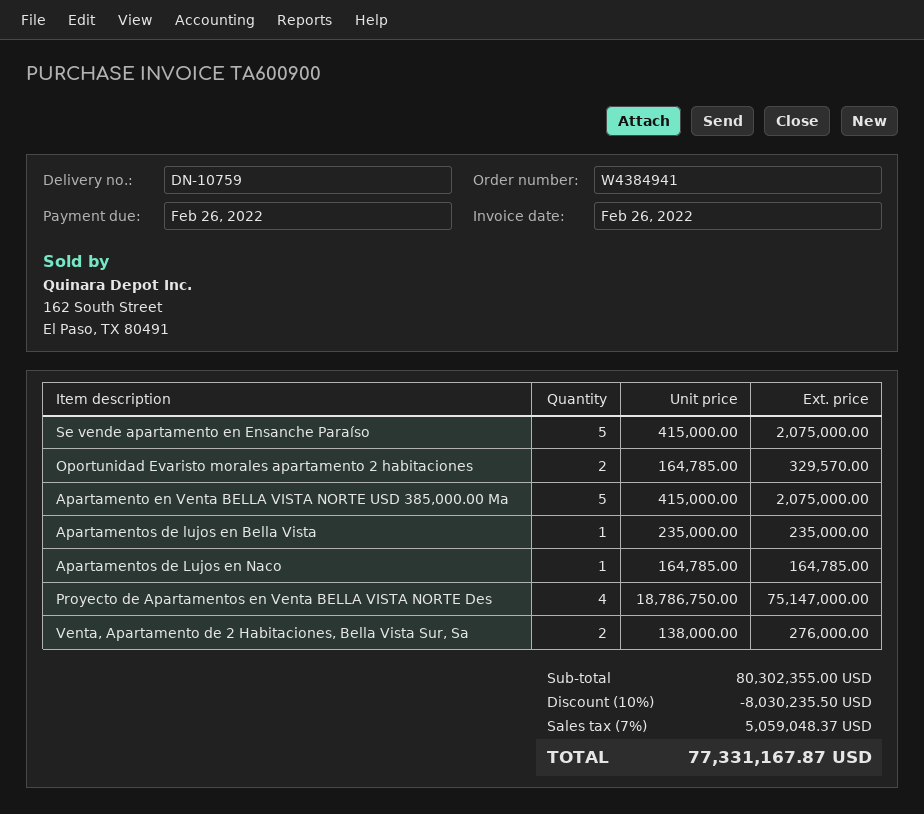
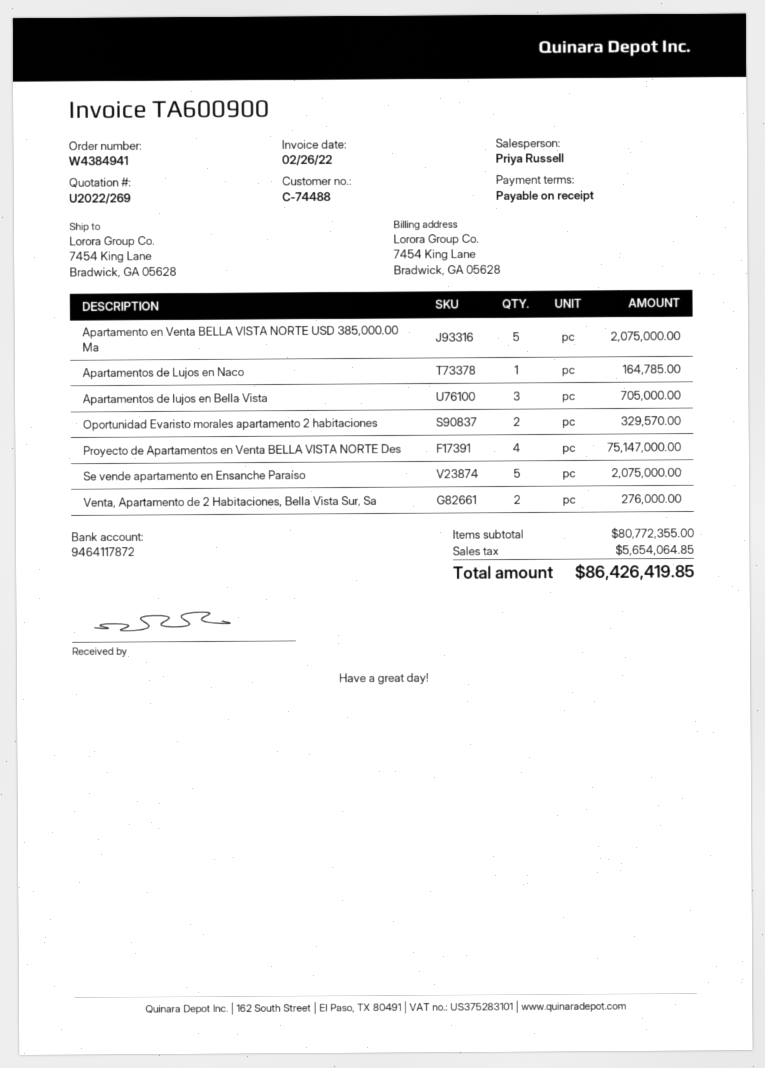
Apartamentos de lujos en Bella Vista: 1 for 235000.00 -> 3 for 705000.00
subtotal: 80302355.00 -> 80772355.00
discount: 10% = 8030235.50 -> none
tax: 5059048.37 -> 5654064.85
total: 77331167.87 -> 86426419.85

